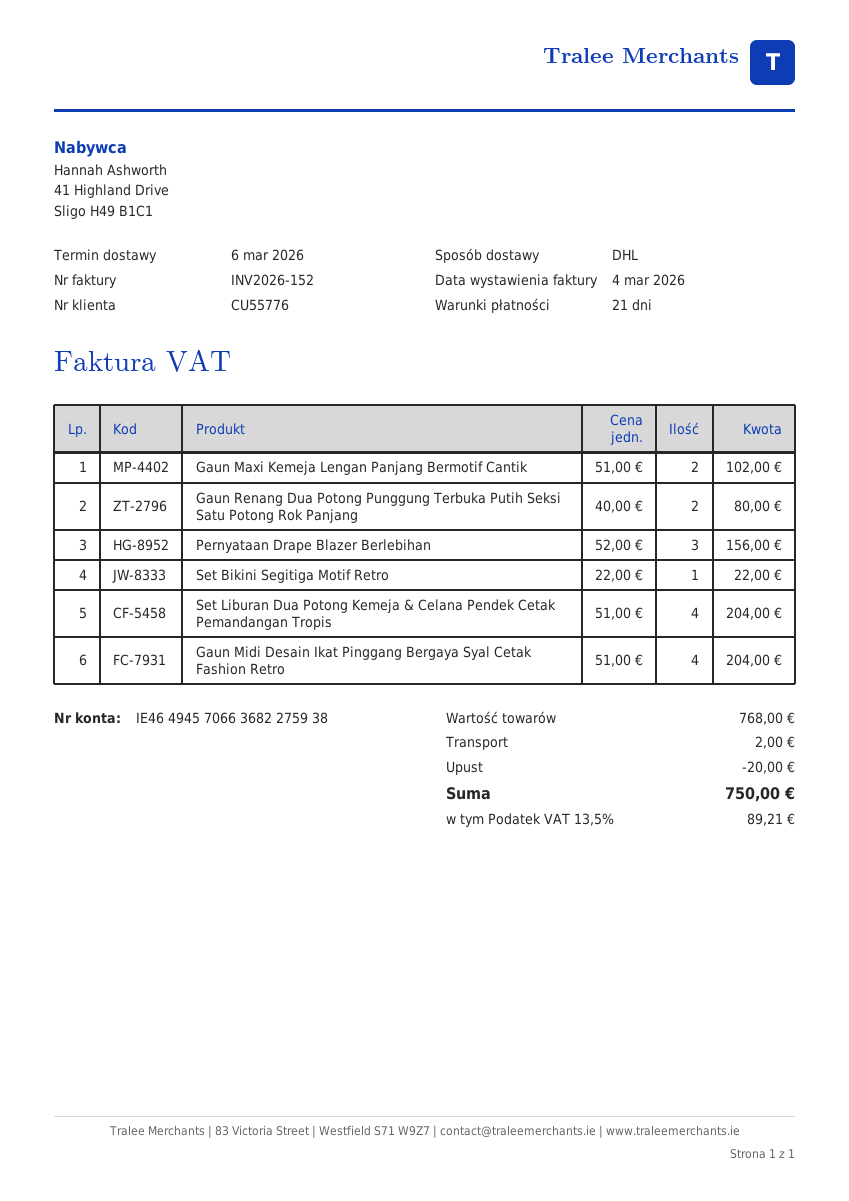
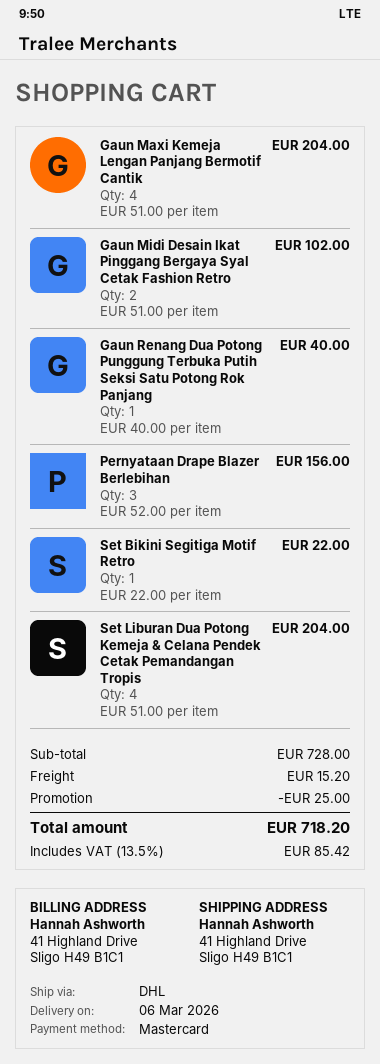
Gaun Maxi Kemeja Lengan Panjang Bermotif Cantik: 2 x 51.00 = 102.00 -> 4 x 51.00 = 204.00
Gaun Renang Dua Potong Punggung Terbuka Putih Seksi Satu Potong Rok Panjang: 2 x 40.00 = 80.00 -> 1 x 40.00 = 40.00
Gaun Midi Desain Ikat Pinggang Bergaya Syal Cetak Fashion Retro: 4 x 51.00 = 204.00 -> 2 x 51.00 = 102.00
subtotal: 768.00 -> 728.00
discount: 20.00 -> 25.00
shipping: 2.00 -> 15.20
tax: 13.5% = 89.21 -> 13.5% = 85.42
total: 750.00 -> 718.20

